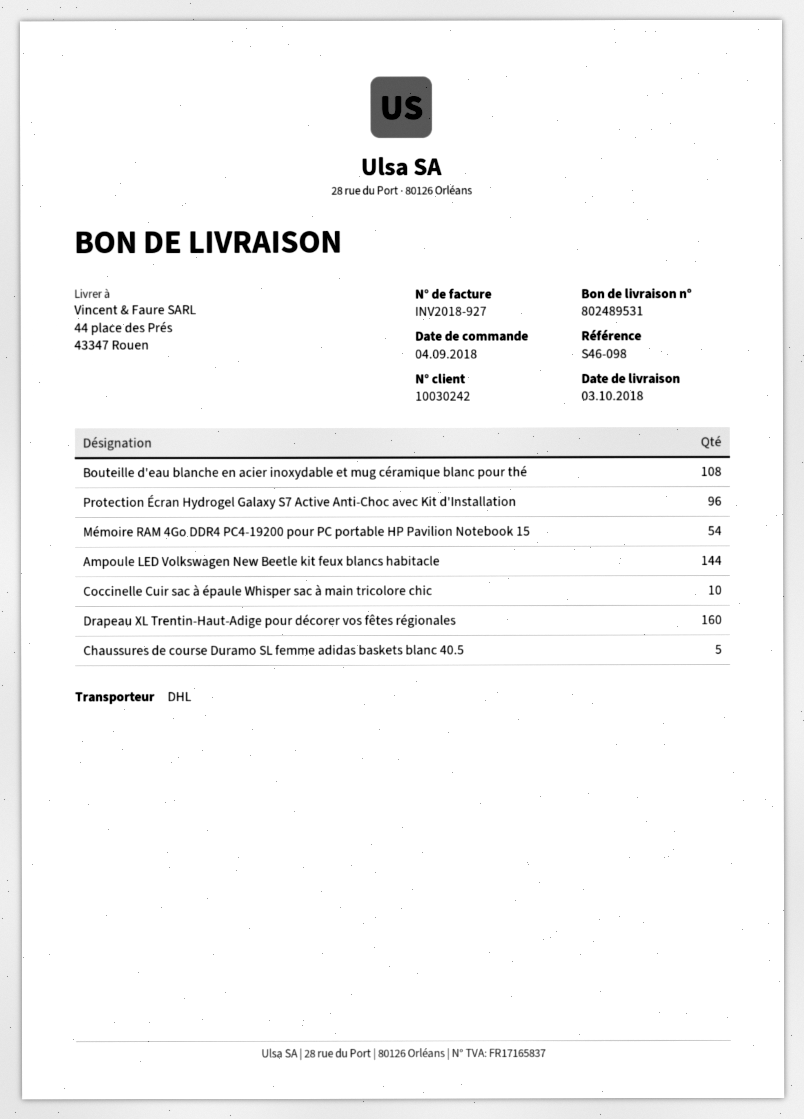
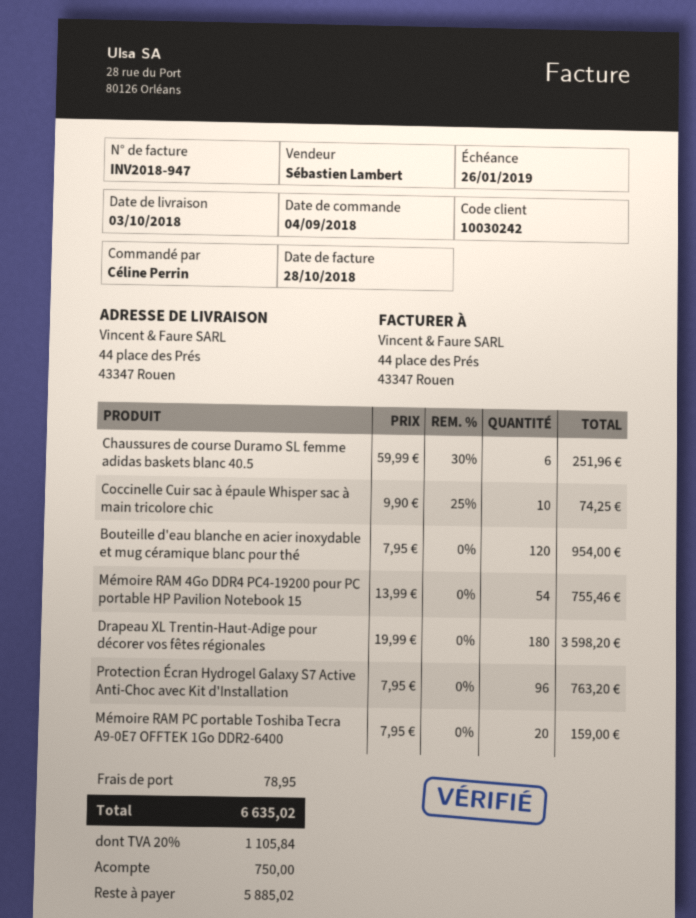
invoice number: INV2018-927 -> INV2018-947
Bouteille d'eau blanche en acier inoxydable et mug céramique blanc pour thé: 108 -> 120
Ampoule LED Volkswagen New Beetle kit feux blancs habitacle: 144 -> none
Drapeau XL Trentin-Haut-Adige pour décorer vos fêtes régionales: 160 -> 180
Chaussures de course Duramo SL femme adidas baskets blanc 40.5: 5 -> 6
Mémoire RAM PC portable Toshiba Tecra A9-0E7 OFFTEK 1Go DDR2-6400: none -> 20

